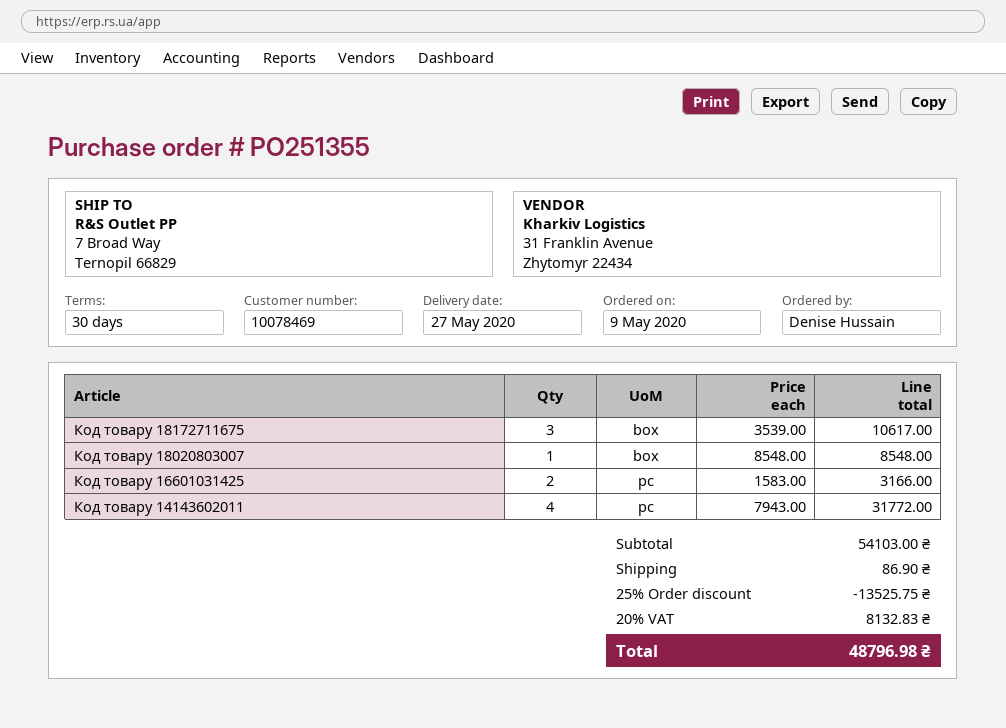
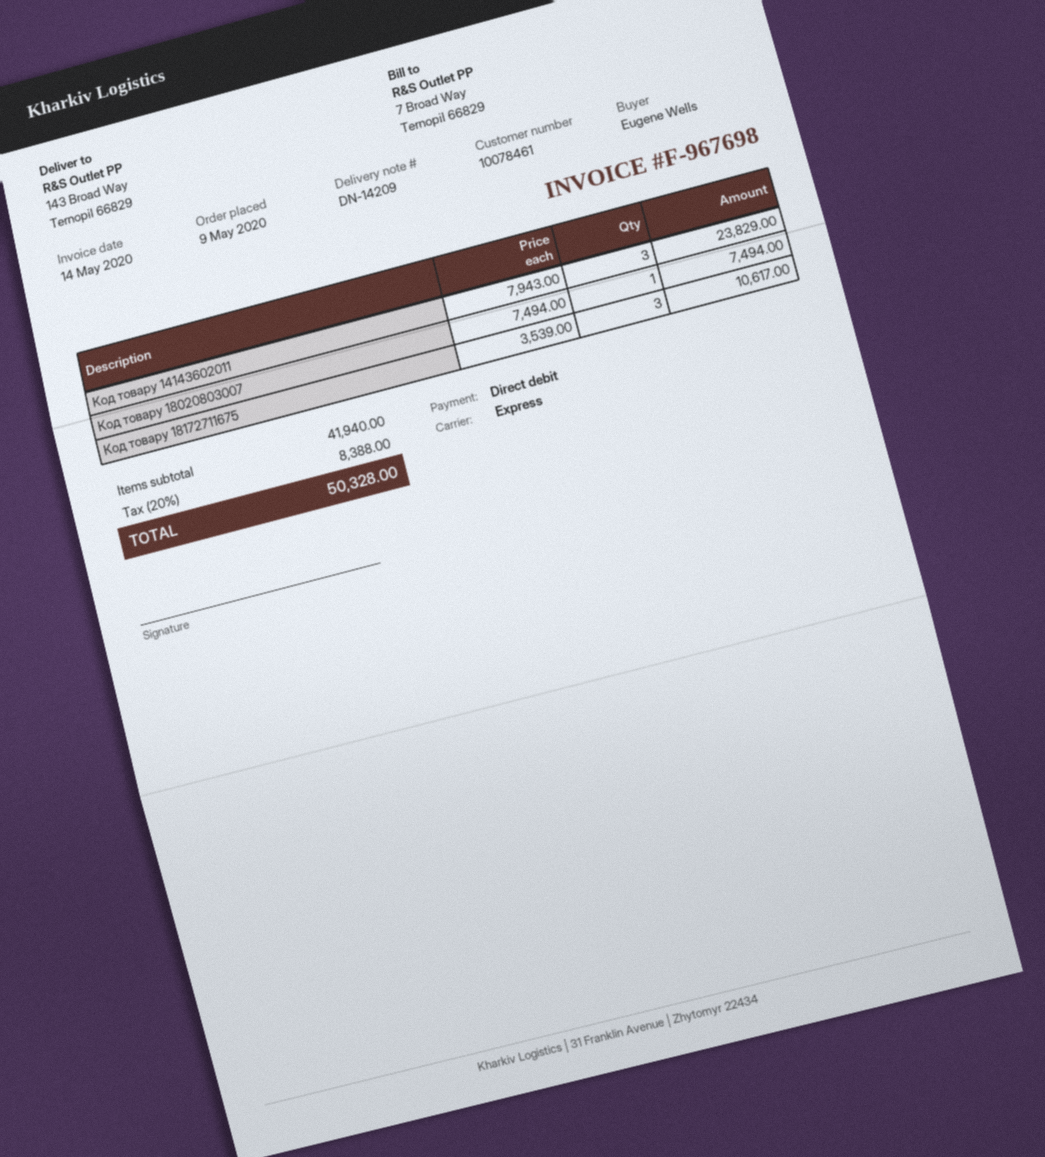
customer number: 10078469 -> 10078461
ordered by: Denise Hussain -> Eugene Wells
ship to: 7 Broad Way, Ternopil 66829 -> 143 Broad Way, Ternopil 66829
Код товару 18020803007: 1 x 8548.00 = 8548.00 -> 1 x 7494.00 = 7494.00
Код товару 16601031425: 2 x 1583.00 = 3166.00 -> none
Код товару 14143602011: 4 x 7943.00 = 31772.00 -> 3 x 7943.00 = 23829.00
subtotal: 54103.00 -> 41940.00
discount: 25% = 13525.75 -> none
shipping: 86.90 -> none
tax: 20% = 8132.83 -> 20% = 8388.00
total: 48796.98 -> 50328.00

